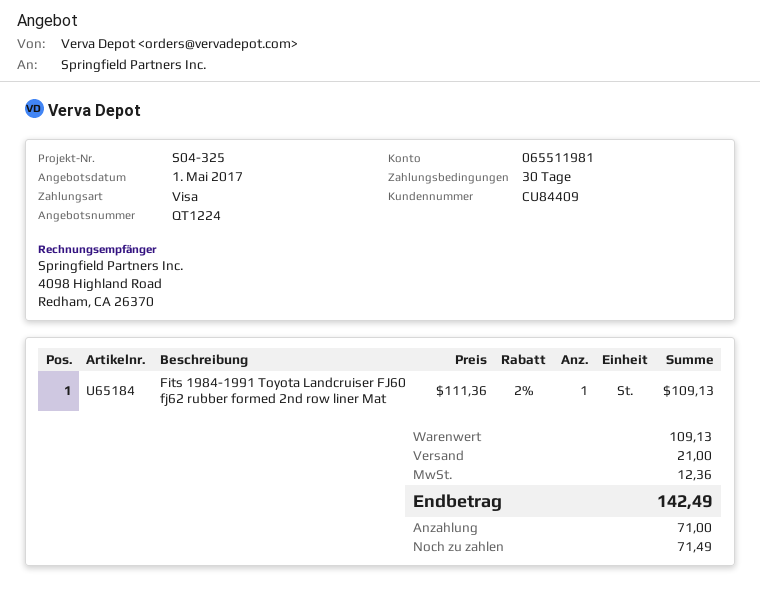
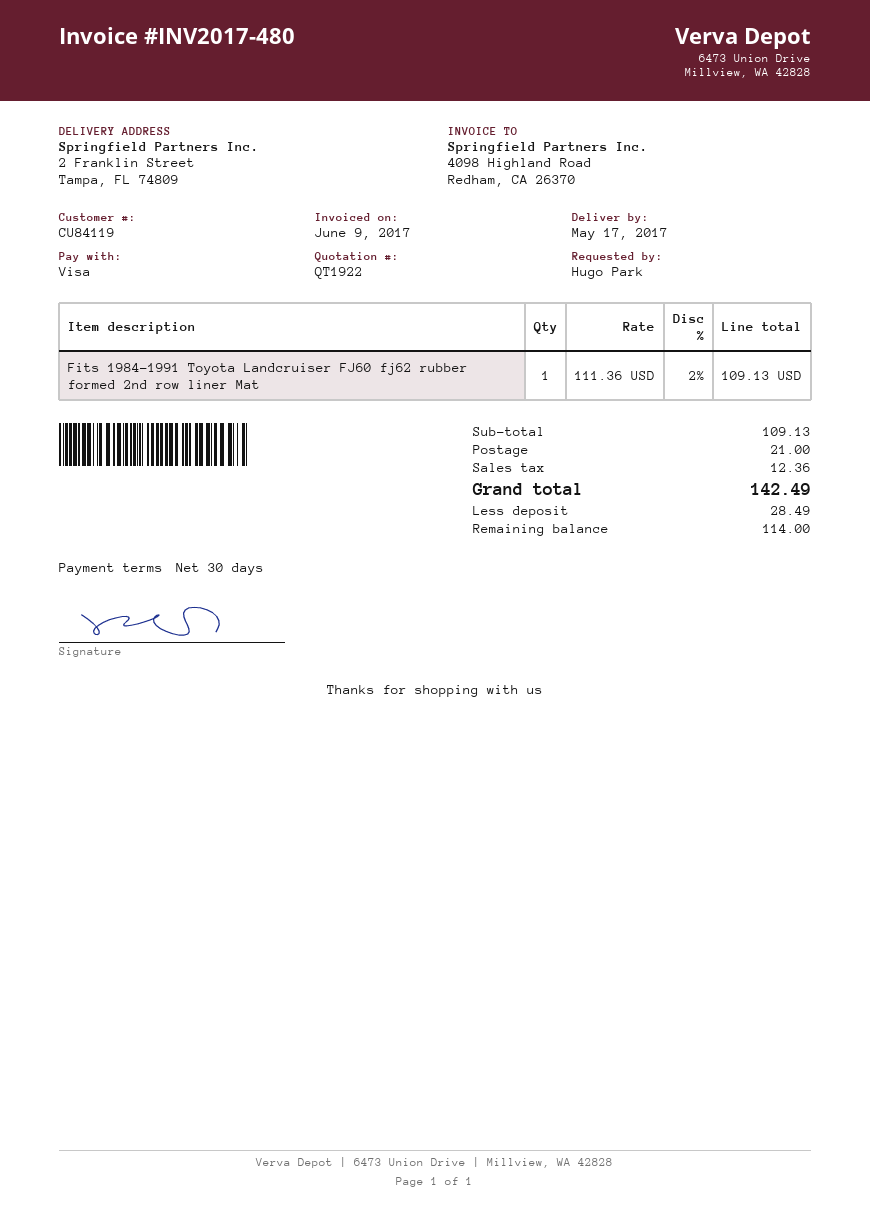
quote number: QT1224 -> QT1922
customer number: CU84409 -> CU84119
deposit: 71.00 -> 28.49
balance: 71.49 -> 114.00

